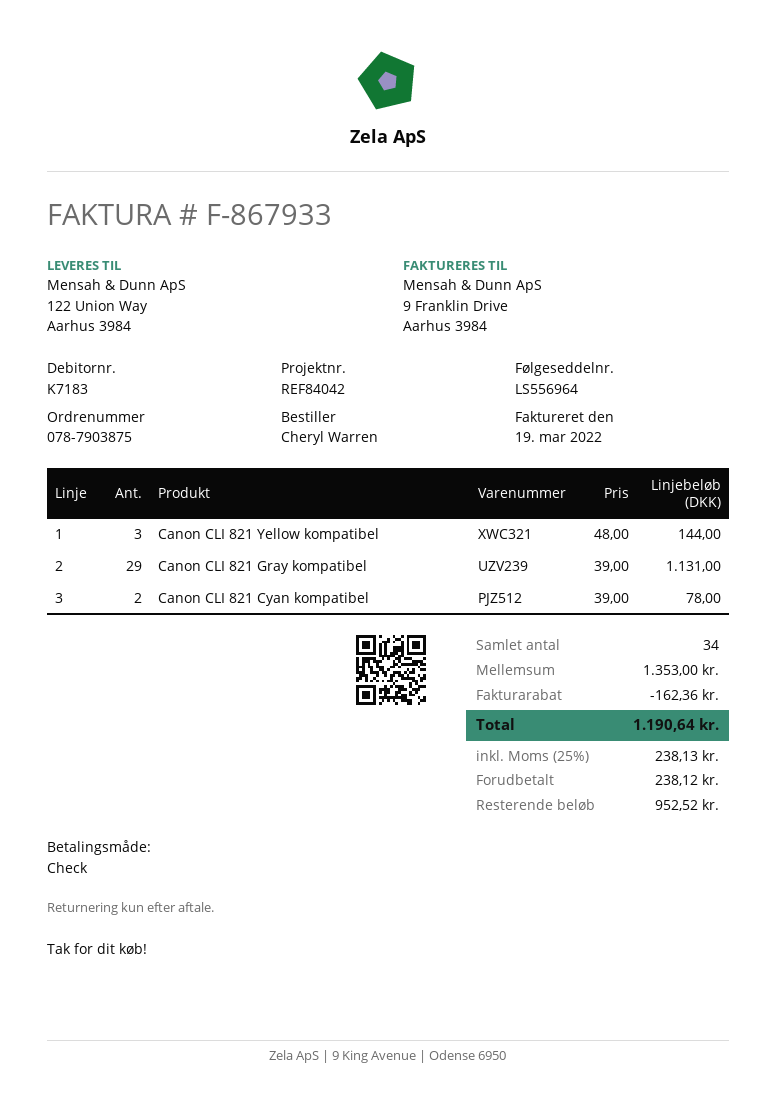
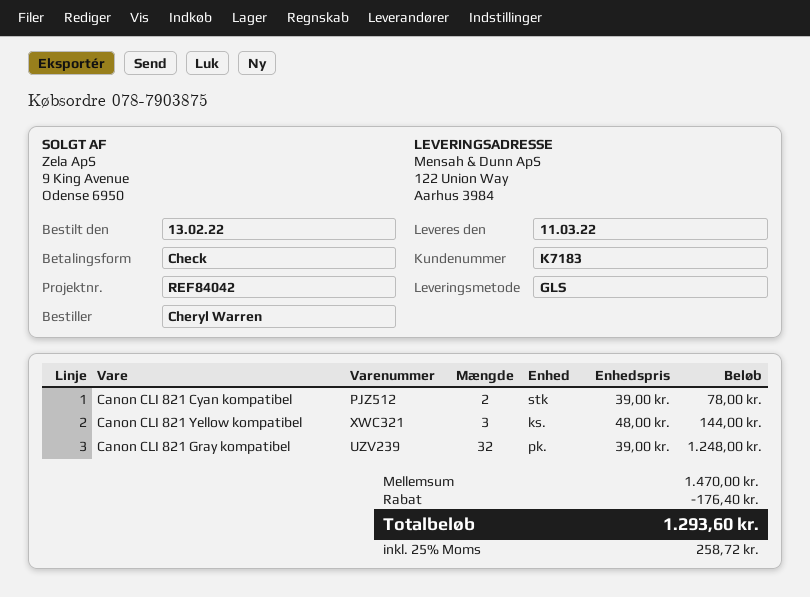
Canon CLI 821 Gray kompatibel: 29 x 39.00 = 1131.00 -> 32 x 39.00 = 1248.00
subtotal: 1353.00 -> 1470.00
discount: 162.36 -> 176.40
tax: 25% = 238.13 -> 25% = 258.72
total: 1190.64 -> 1293.60

